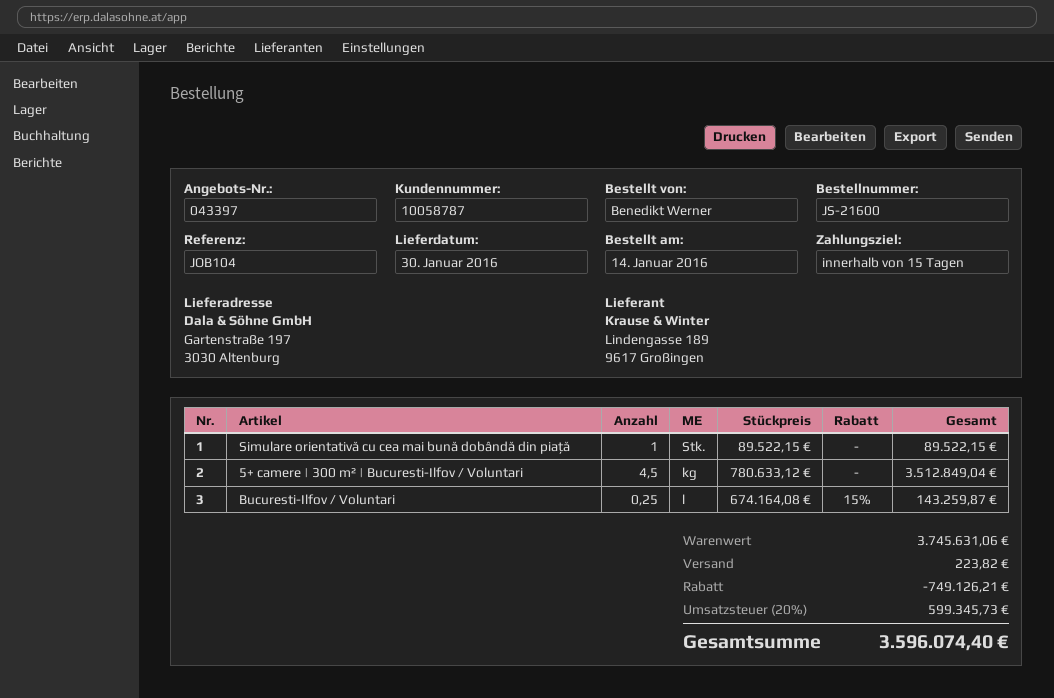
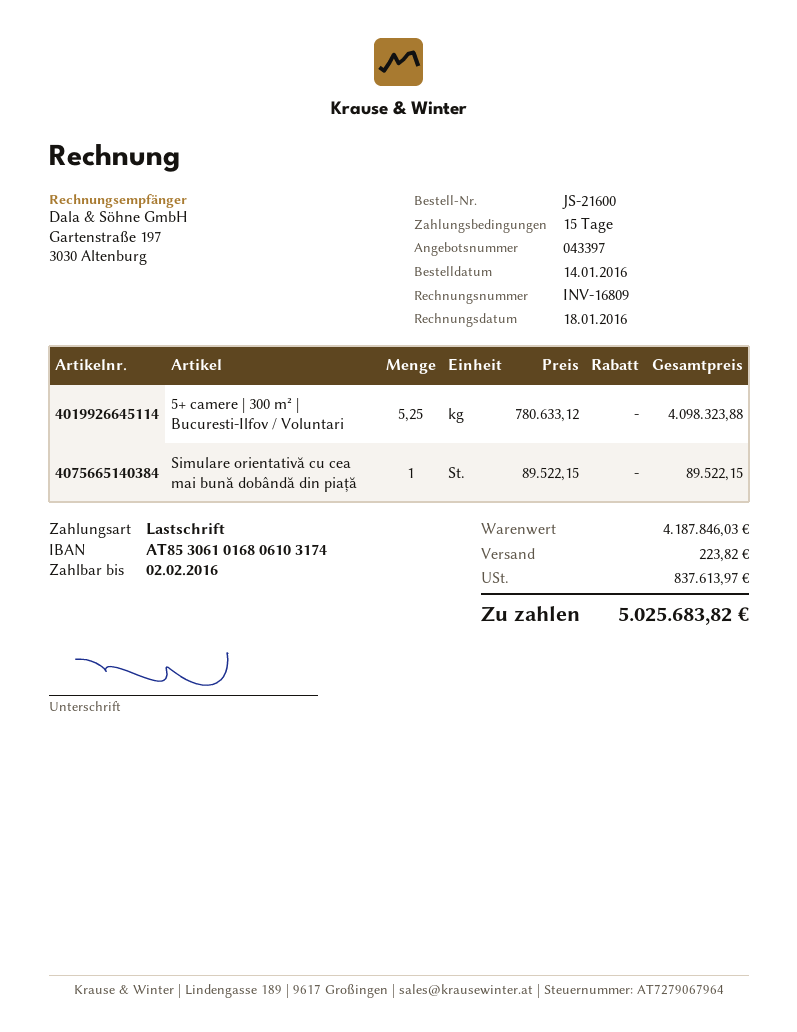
5+ camere | 300 m² | Bucuresti-Ilfov / Voluntari: 4.5 x 780633.12 = 3512849.04 -> 5.25 x 780633.12 = 4098323.88
Bucuresti-Ilfov / Voluntari: 0.25 x 674164.08 - 15% = 143259.87 -> none
subtotal: 3745631.06 -> 4187846.03
discount: 749126.21 -> none
tax: 599345.73 -> 837613.97
total: 3596074.40 -> 5025683.82

